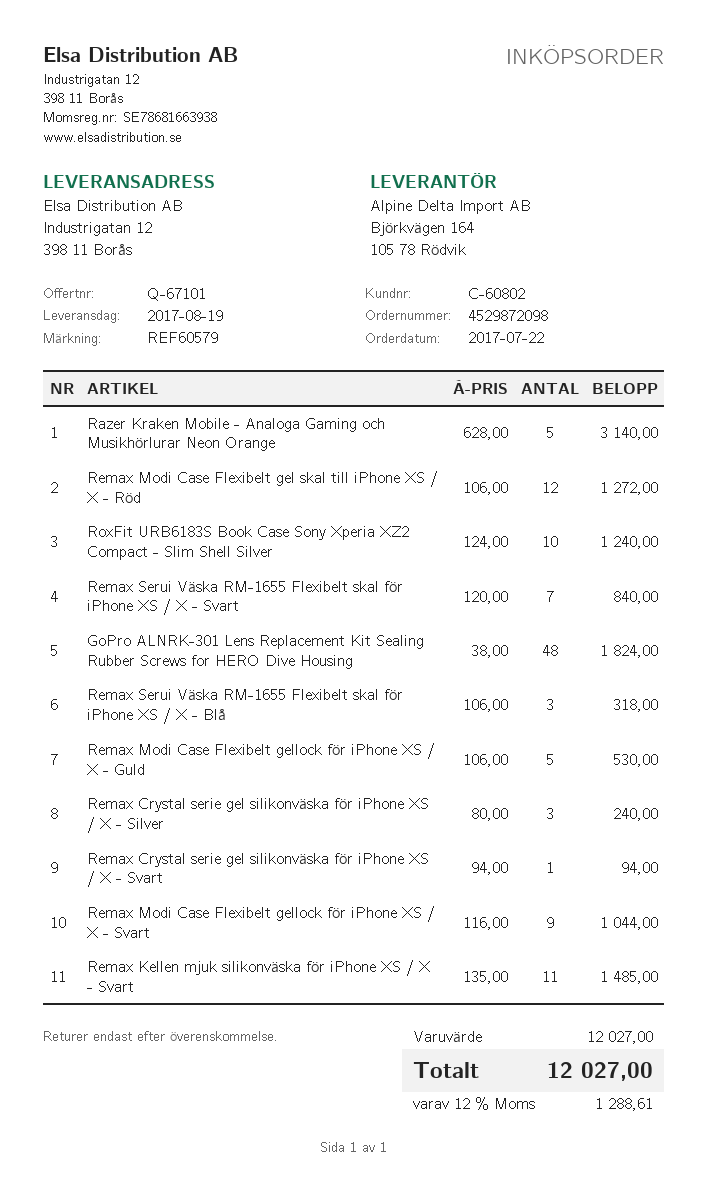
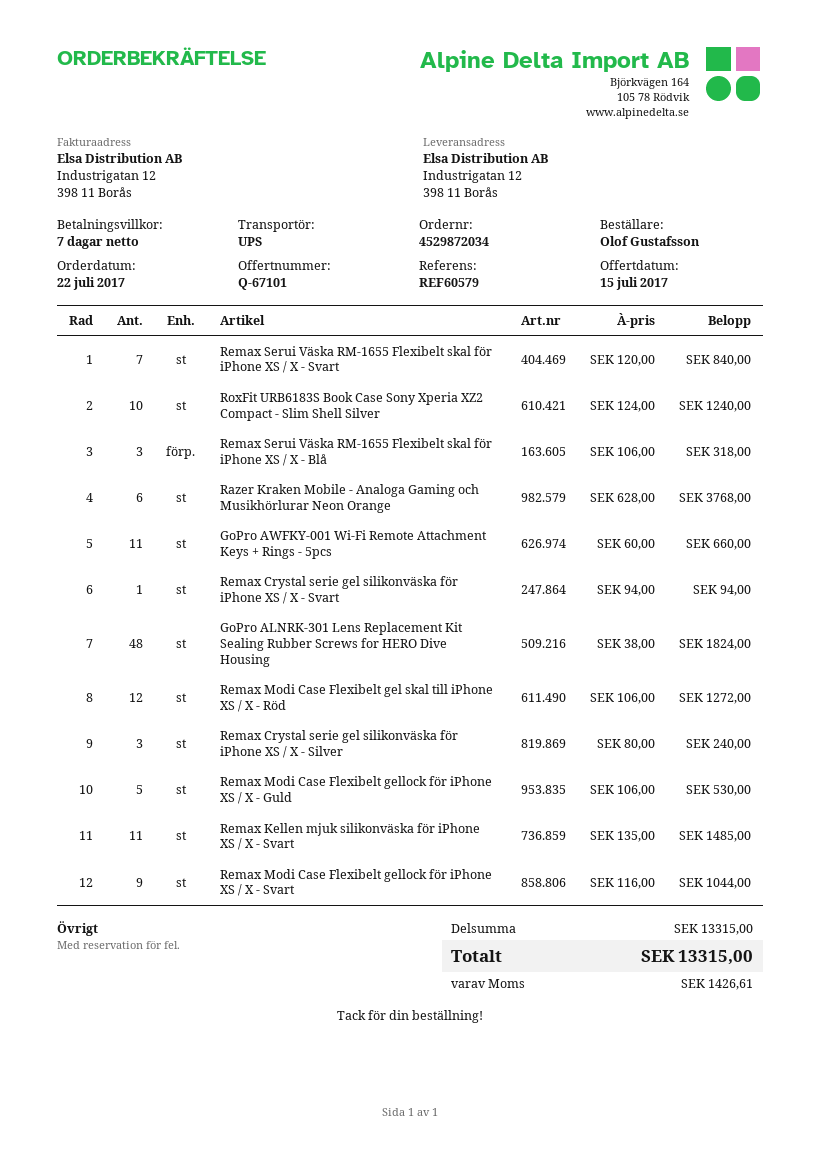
order number: 4529872098 -> 4529872034
Razer Kraken Mobile - Analoga Gaming och Musikhörlurar Neon Orange: 5 x 628.00 = 3140.00 -> 6 x 628.00 = 3768.00
GoPro AWFKY-001 Wi-Fi Remote Attachment Keys + Rings - 5pcs: none -> 11 x 60.00 = 660.00
subtotal: 12027.00 -> 13315.00
tax: 1288.61 -> 1426.61
total: 12027.00 -> 13315.00

